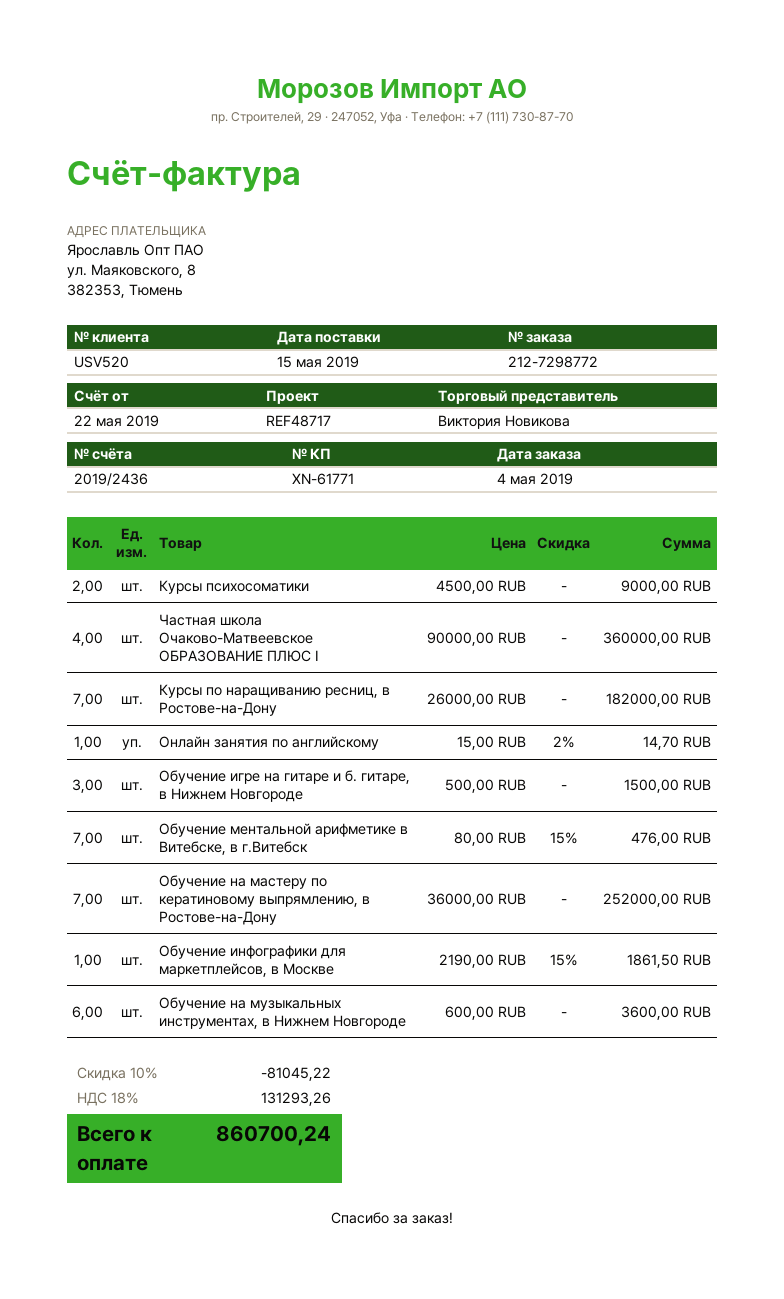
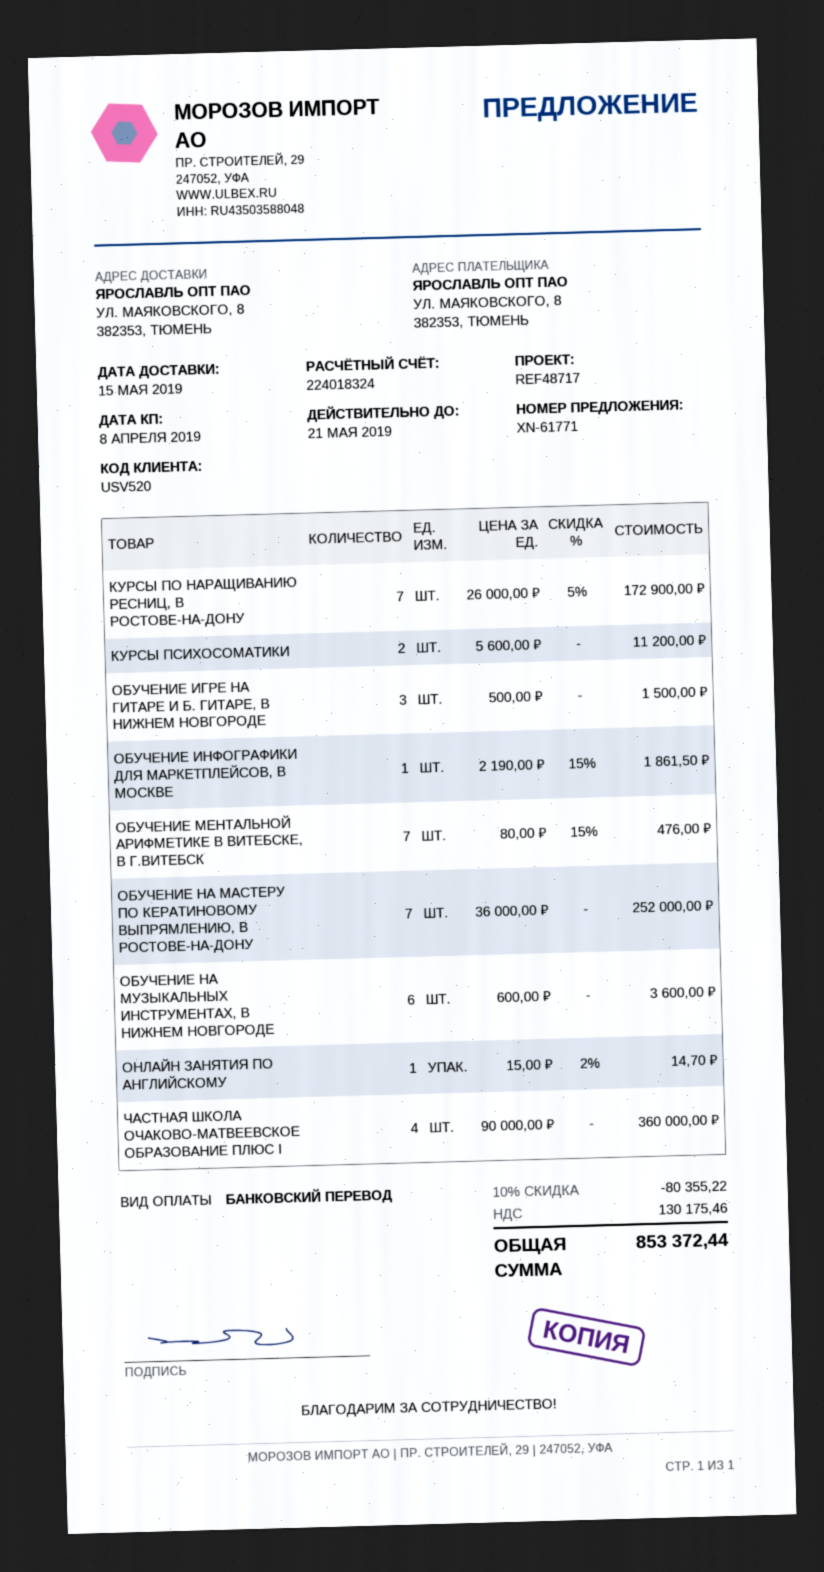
Курсы психосоматики: 2 x 4500.00 = 9000.00 -> 2 x 5600.00 = 11200.00
Курсы по наращиванию ресниц, в Ростове-на-Дону: 7 x 26000.00 = 182000.00 -> 7 x 26000.00 - 5% = 172900.00
discount: 10% = 81045.22 -> 10% = 80355.22
tax: 131293.26 -> 130175.46
total: 860700.24 -> 853372.44

